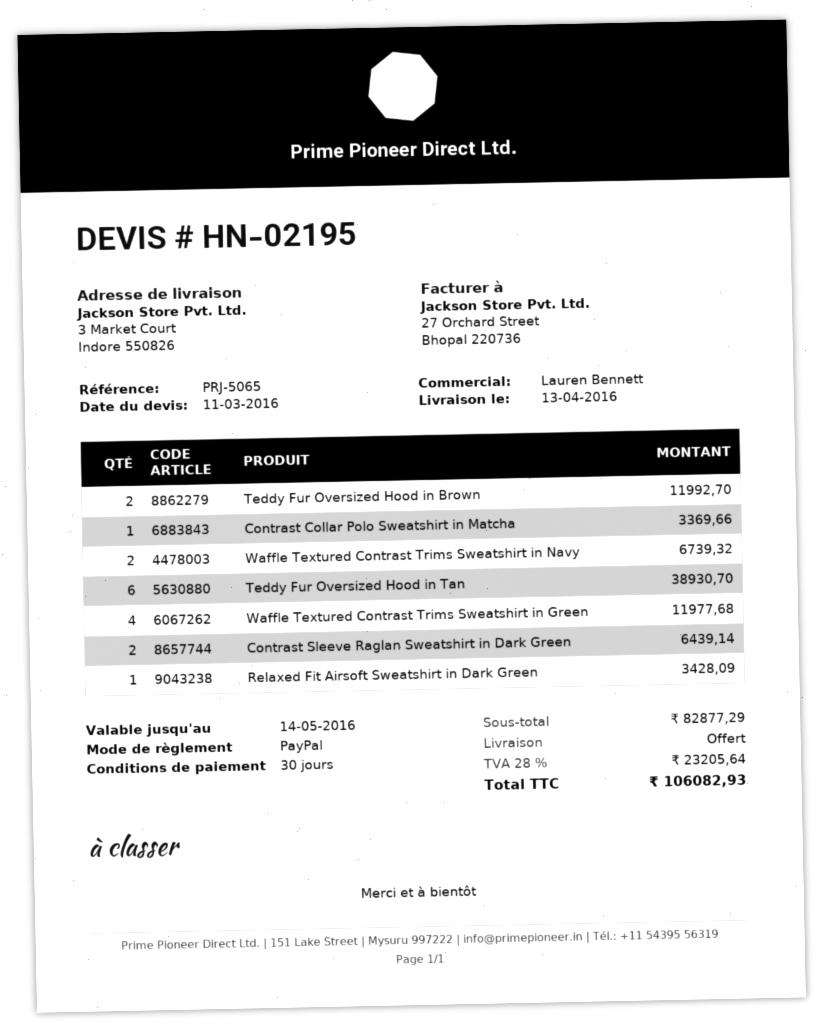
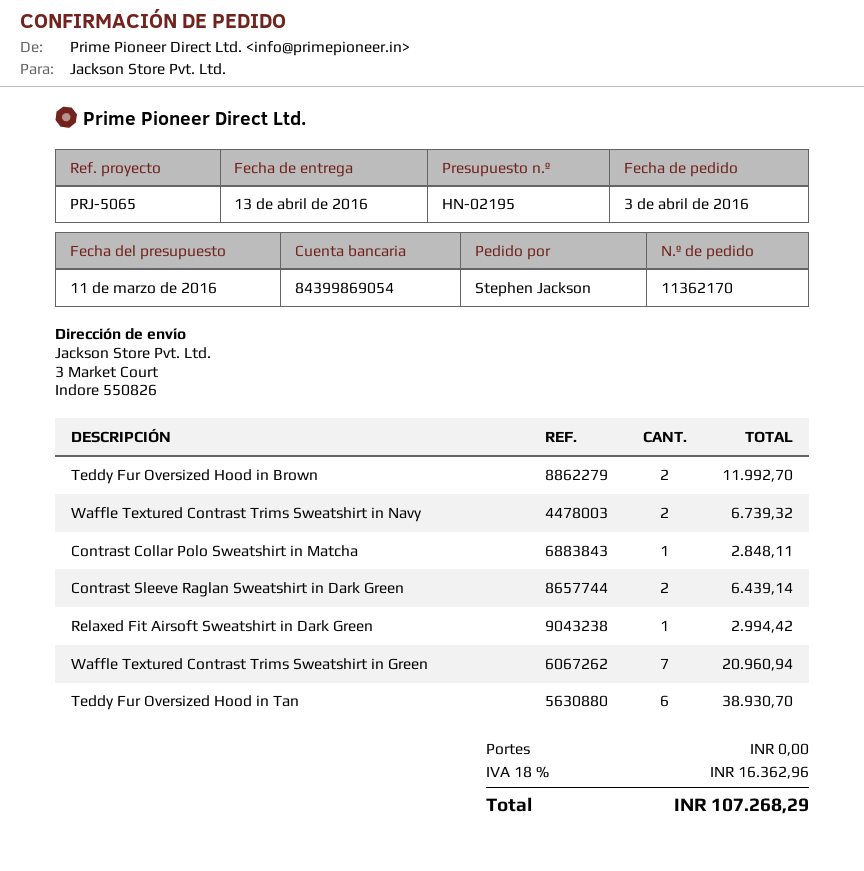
Contrast Collar Polo Sweatshirt in Matcha: 1 for 3369.66 -> 1 for 2848.11
Waffle Textured Contrast Trims Sweatshirt in Green: 4 for 11977.68 -> 7 for 20960.94
Relaxed Fit Airsoft Sweatshirt in Dark Green: 1 for 3428.09 -> 1 for 2994.42
tax: 28% = 23205.64 -> 18% = 16362.96
total: 106082.93 -> 107268.29

